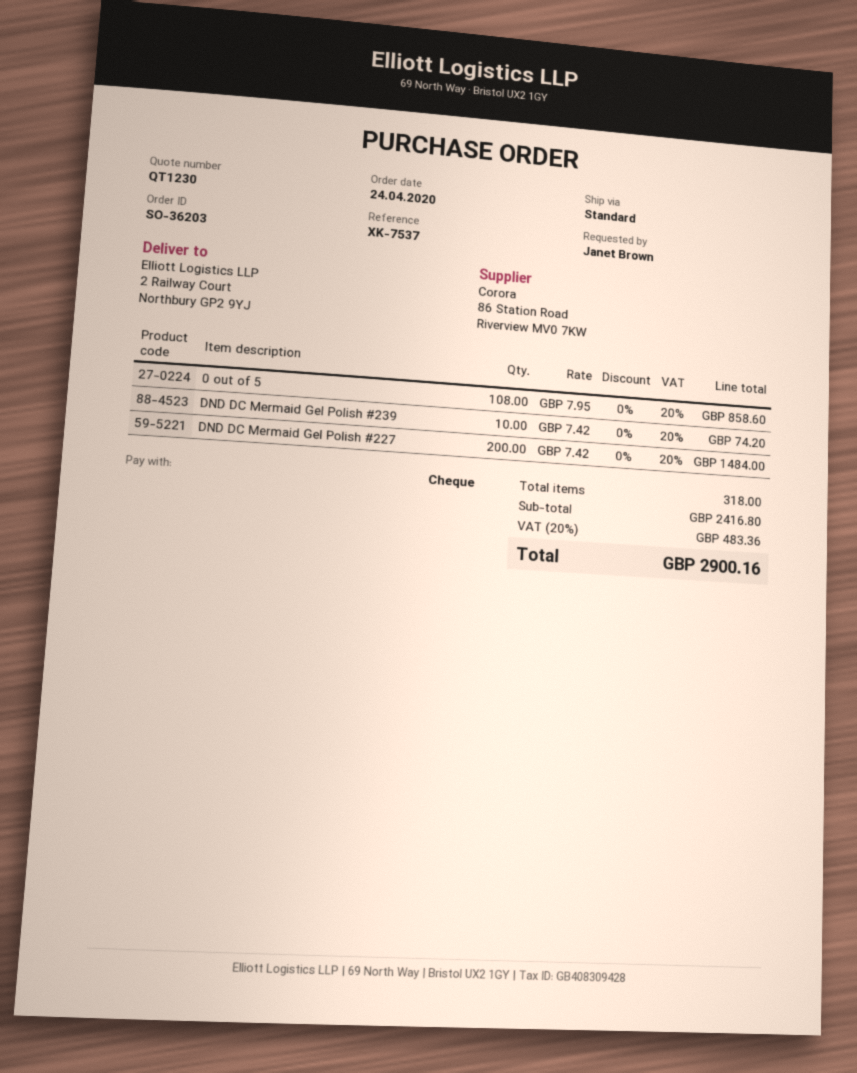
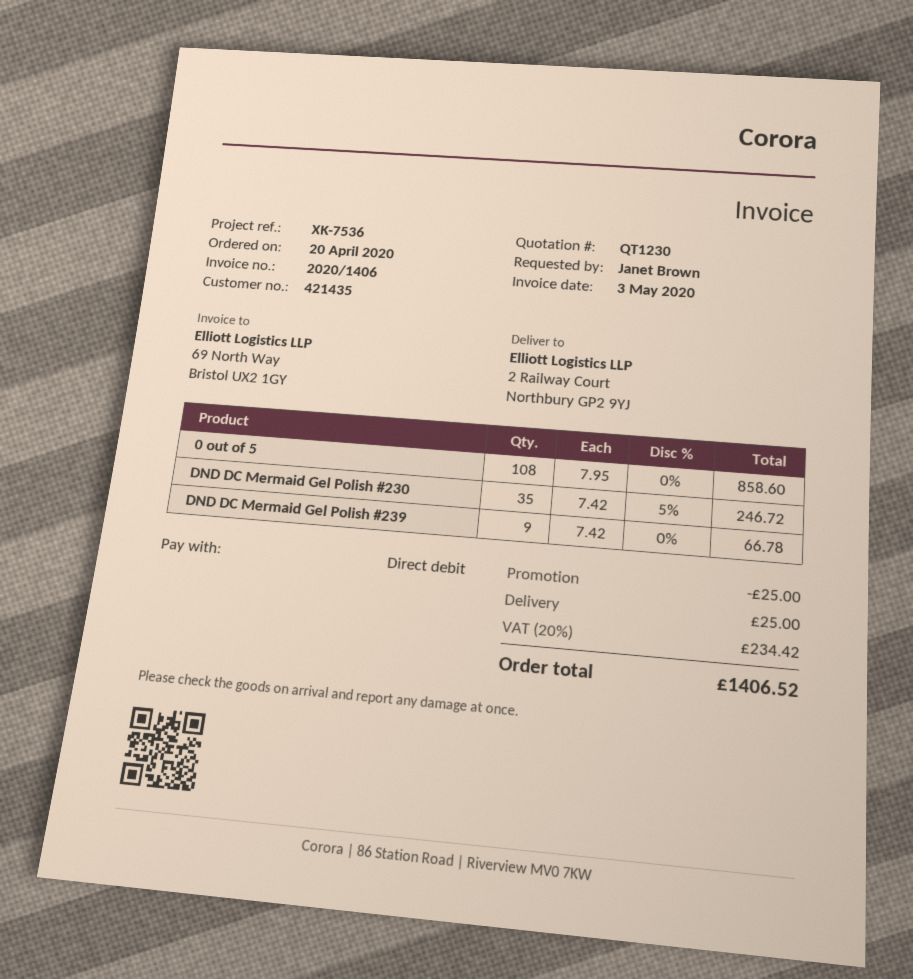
order date: 2020-04-24 -> 2020-04-20
reference: XK-7537 -> XK-7536
payment method: cheque -> direct debit
DND DC Mermaid Gel Polish #239: 10 x 7.42 = 74.20 -> 9 x 7.42 = 66.78
DND DC Mermaid Gel Polish #227: 200 x 7.42 = 1484.00 -> none
DND DC Mermaid Gel Polish #230: none -> 35 x 7.42 - 5% = 246.72
discount: none -> 25.00
shipping: none -> 25.00
tax: 20% = 483.36 -> 20% = 234.42
total: 2900.16 -> 1406.52

